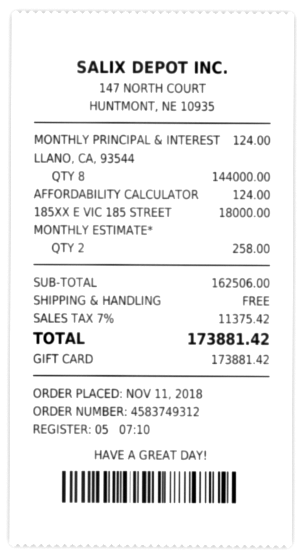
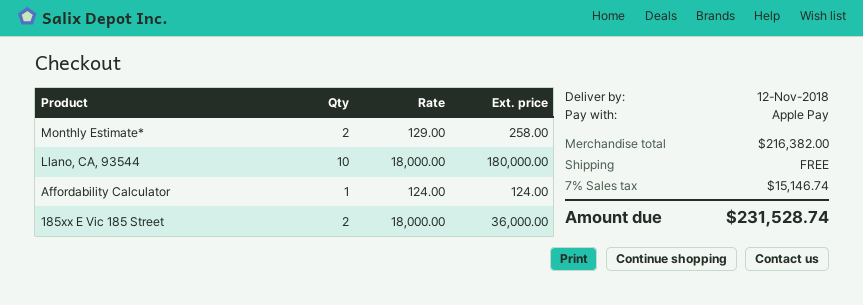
payment method: gift card -> Apple Pay
MONTHLY PRINCIPAL & INTEREST: 1 for 124.00 -> none
LLANO, CA, 93544: 8 for 144000.00 -> 10 for 180000.00
185XX E VIC 185 STREET: 1 for 18000.00 -> 2 for 36000.00
subtotal: 162506.00 -> 216382.00
tax: 7% = 11375.42 -> 7% = 15146.74
total: 173881.42 -> 231528.74

